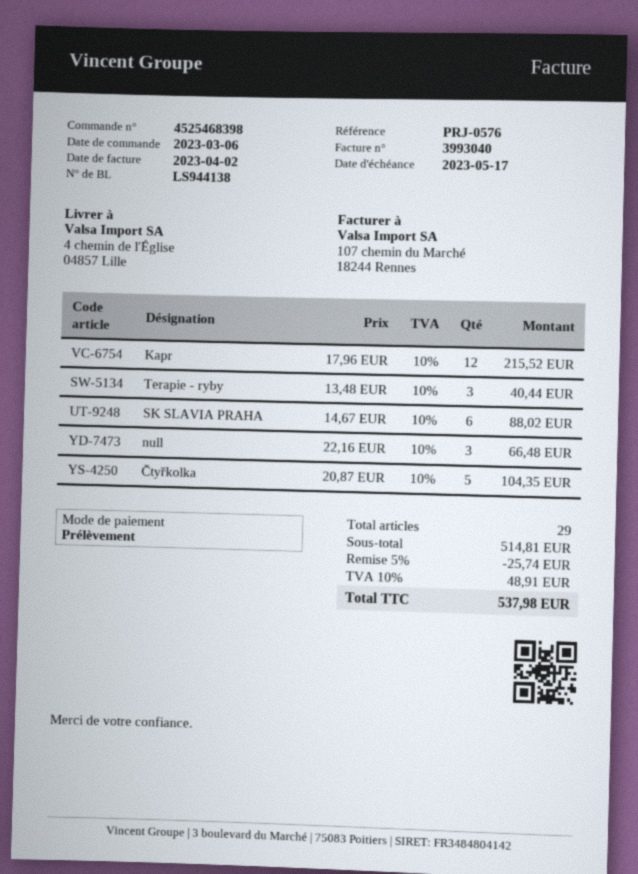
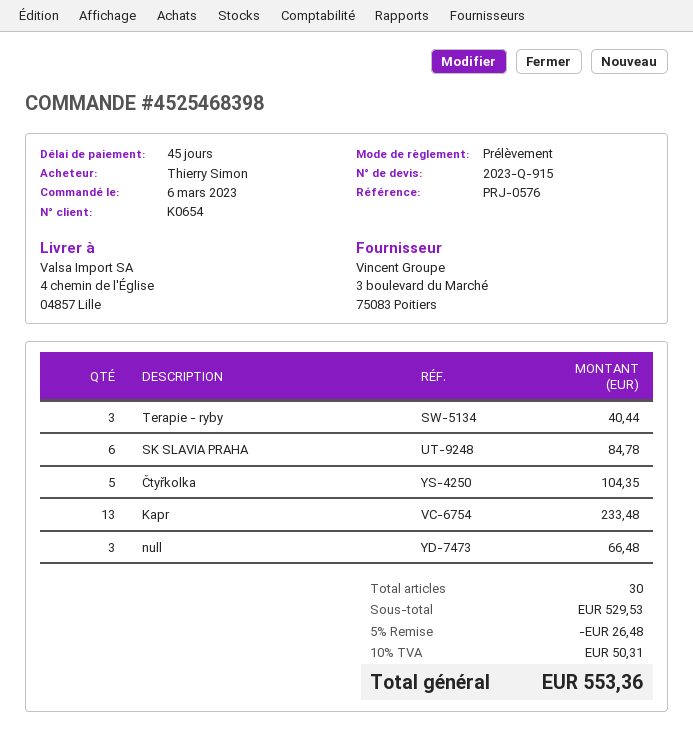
Kapr: 12 for 215.52 -> 13 for 233.48
SK SLAVIA PRAHA: 6 for 88.02 -> 6 for 84.78
total quantity: 29 -> 30
subtotal: 514.81 -> 529.53
discount: 5% = 25.74 -> 5% = 26.48
tax: 10% = 48.91 -> 10% = 50.31
total: 537.98 -> 553.36

